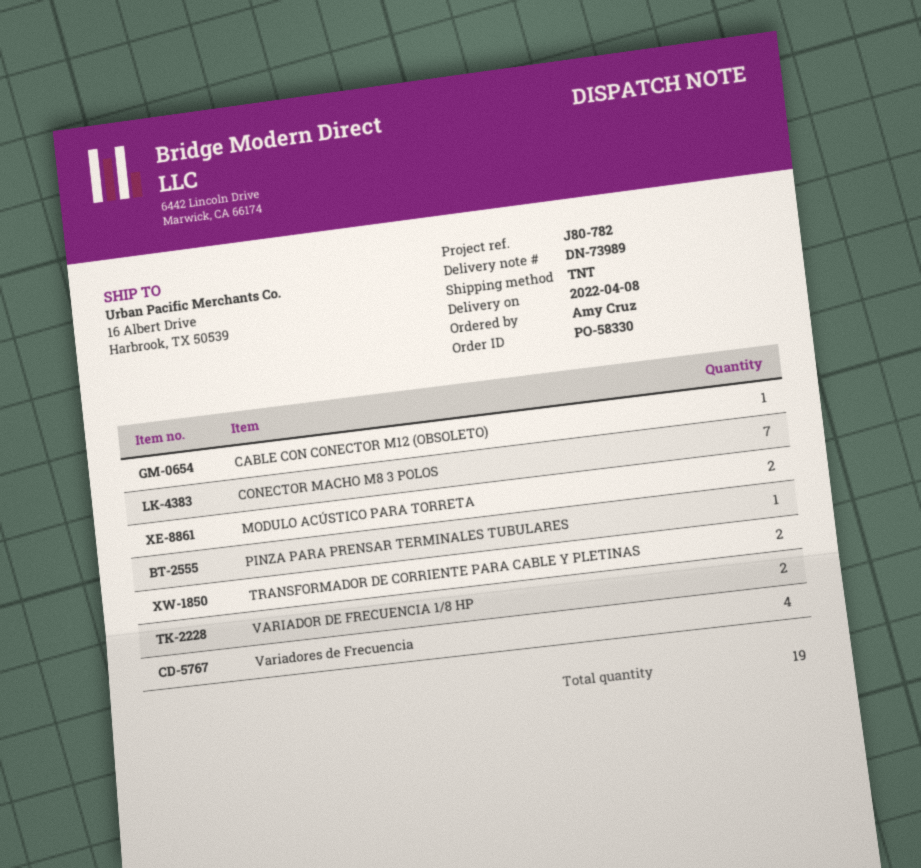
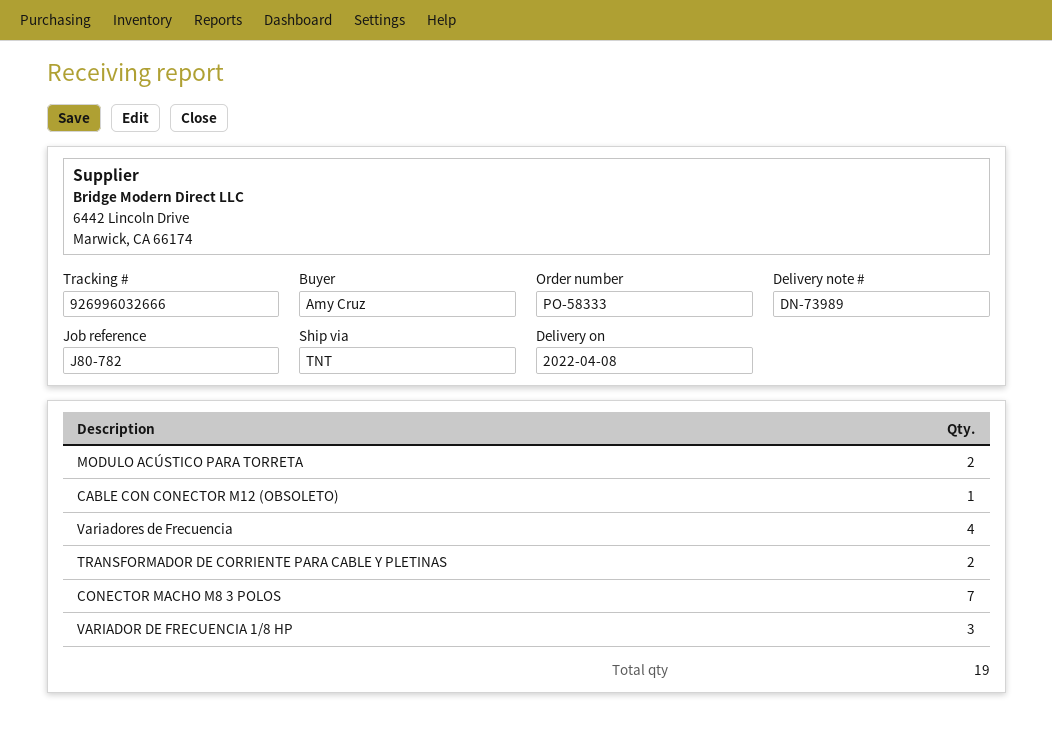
order number: PO-58330 -> PO-58333
PINZA PARA PRENSAR TERMINALES TUBULARES: 1 -> none
VARIADOR DE FRECUENCIA 1/8 HP: 2 -> 3

